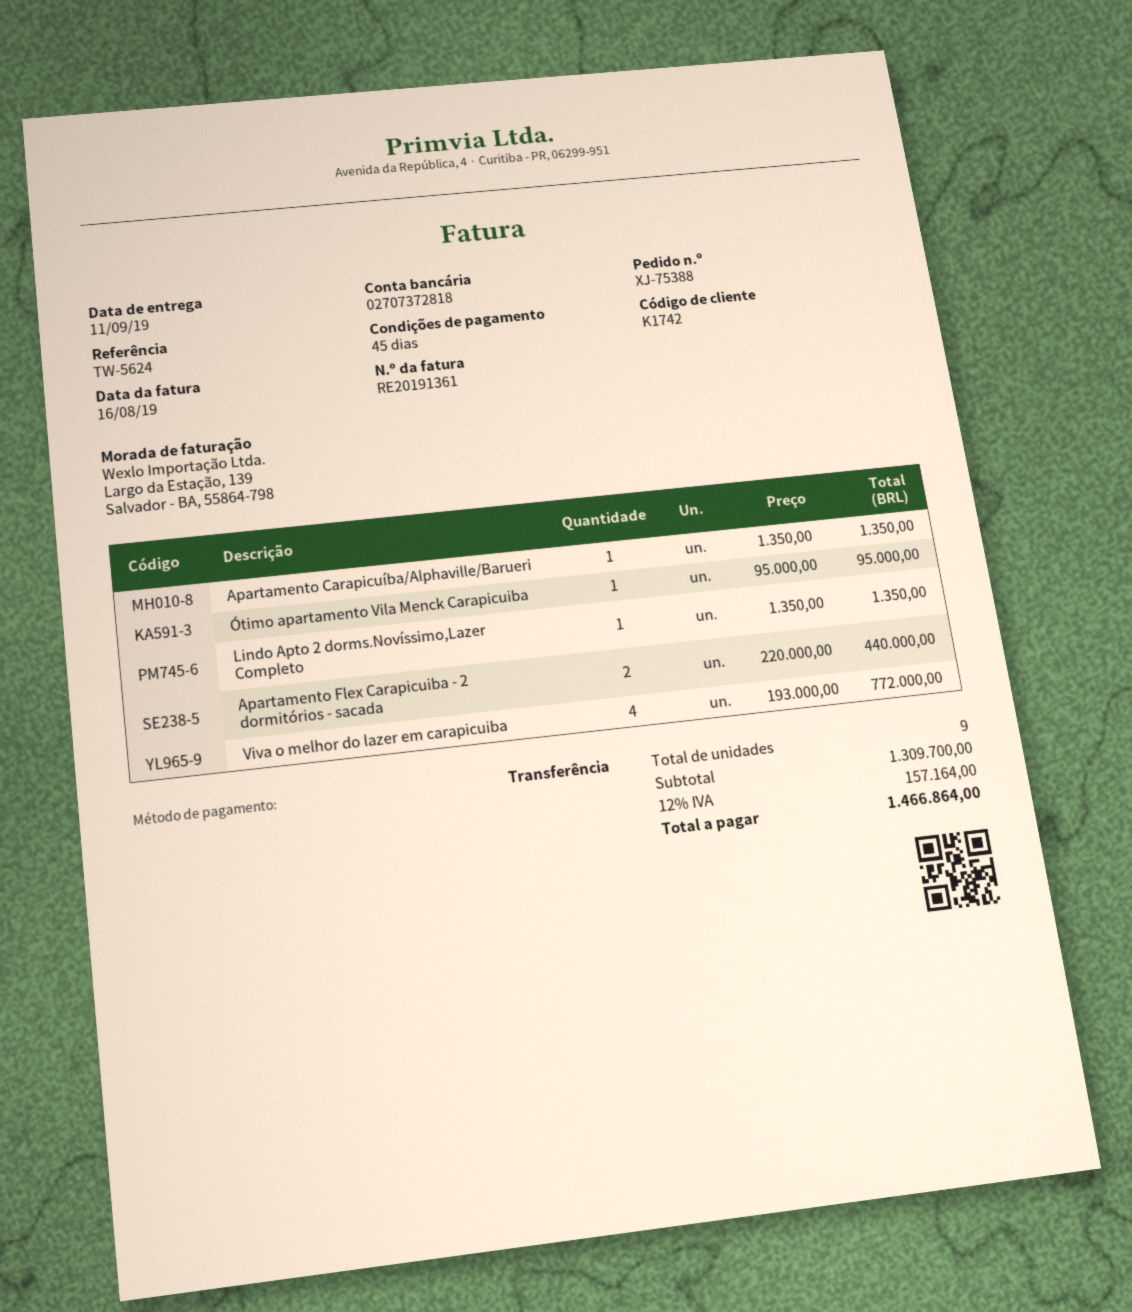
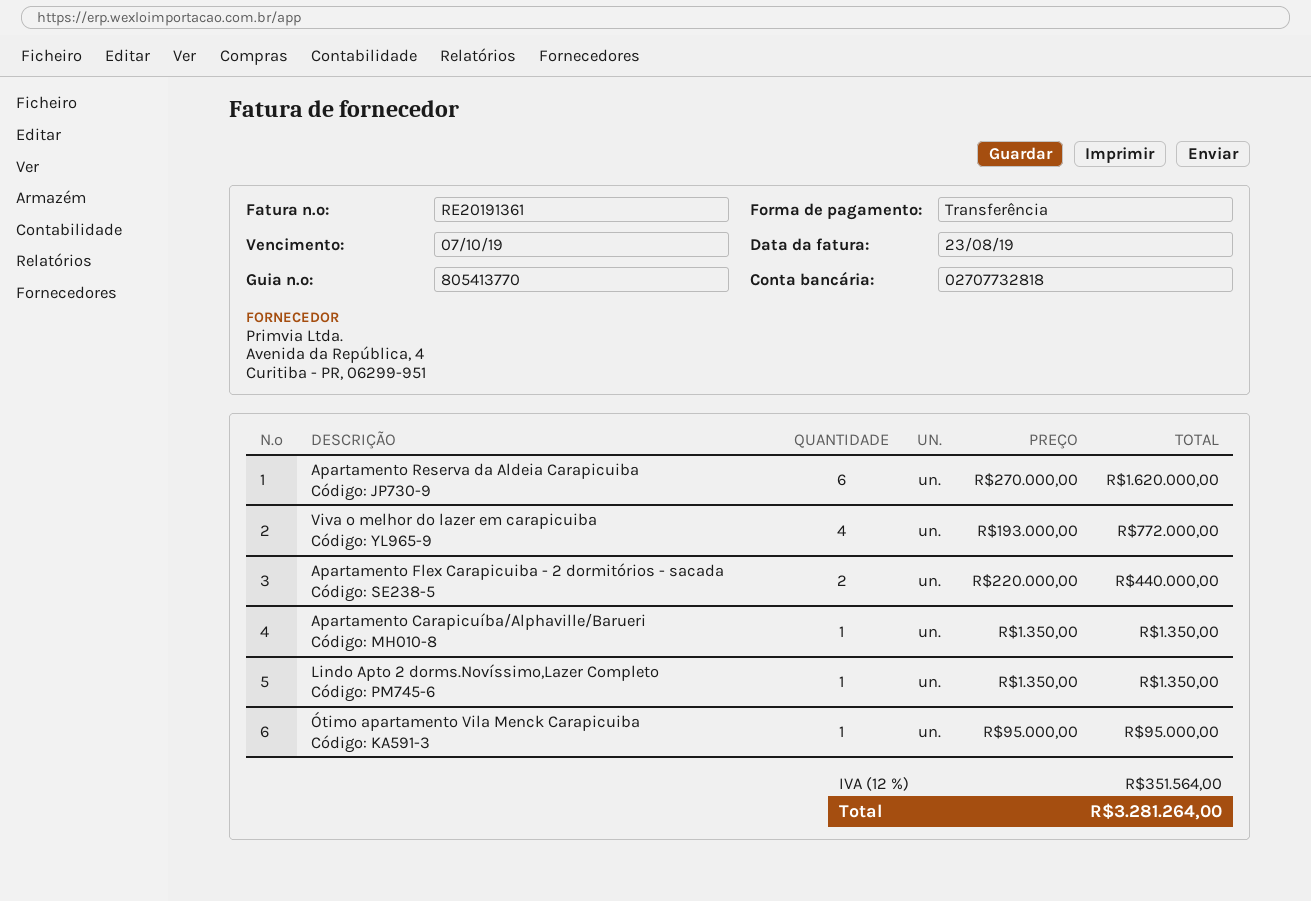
invoice date: 2019-08-16 -> 2019-08-23
bank account: 02707372818 -> 02707732818
Apartamento Reserva da Aldeia Carapicuiba: none -> 6 x 270000.00 = 1620000.00
tax: 12% = 157164.00 -> 12% = 351564.00
total: 1466864.00 -> 3281264.00

